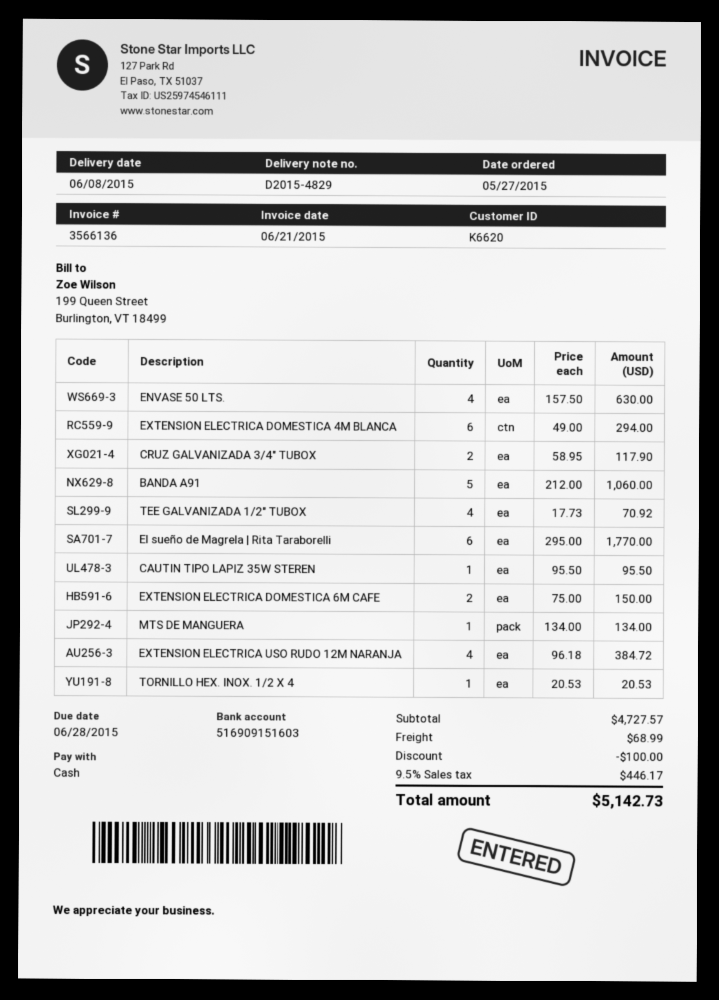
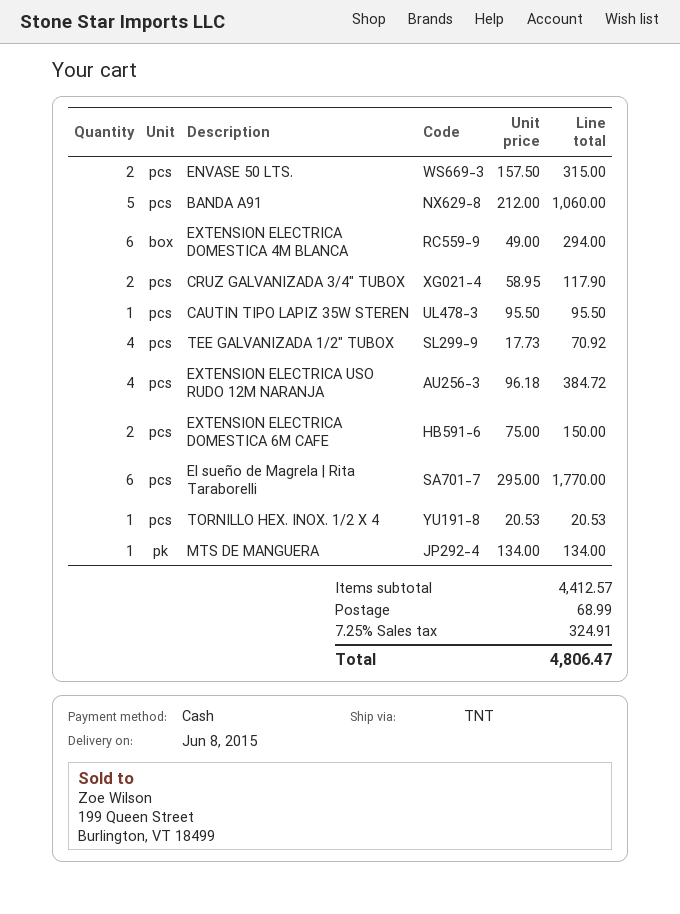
ENVASE 50 LTS.: 4 x 157.50 = 630.00 -> 2 x 157.50 = 315.00
subtotal: 4727.57 -> 4412.57
discount: 100.00 -> none
tax: 9.5% = 446.17 -> 7.25% = 324.91
total: 5142.73 -> 4806.47

